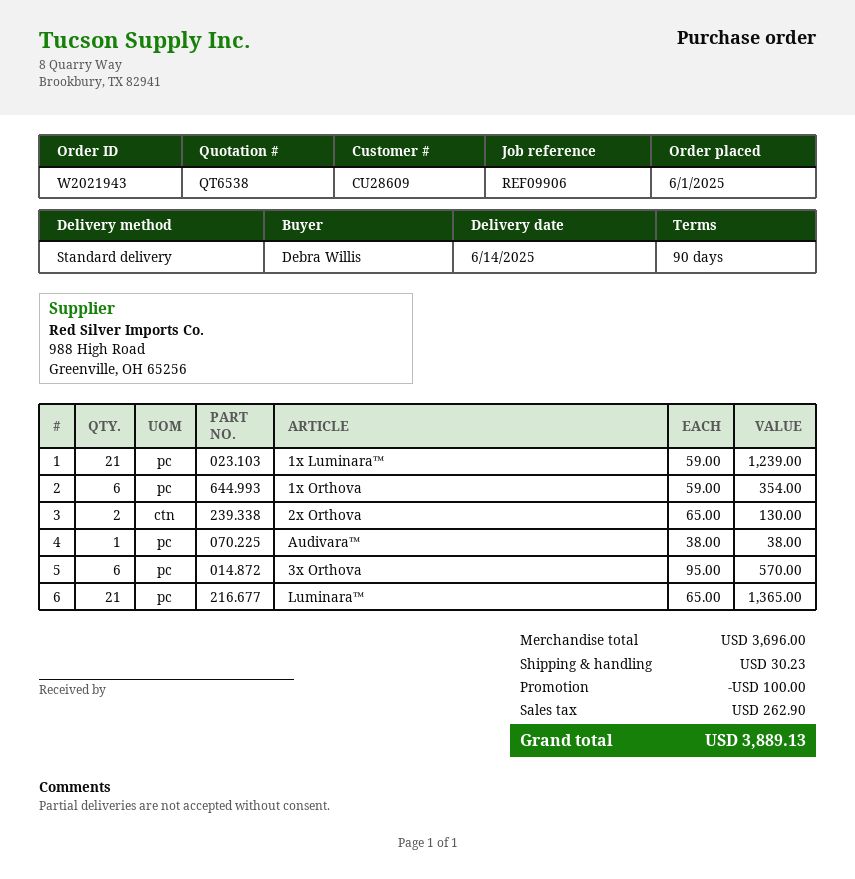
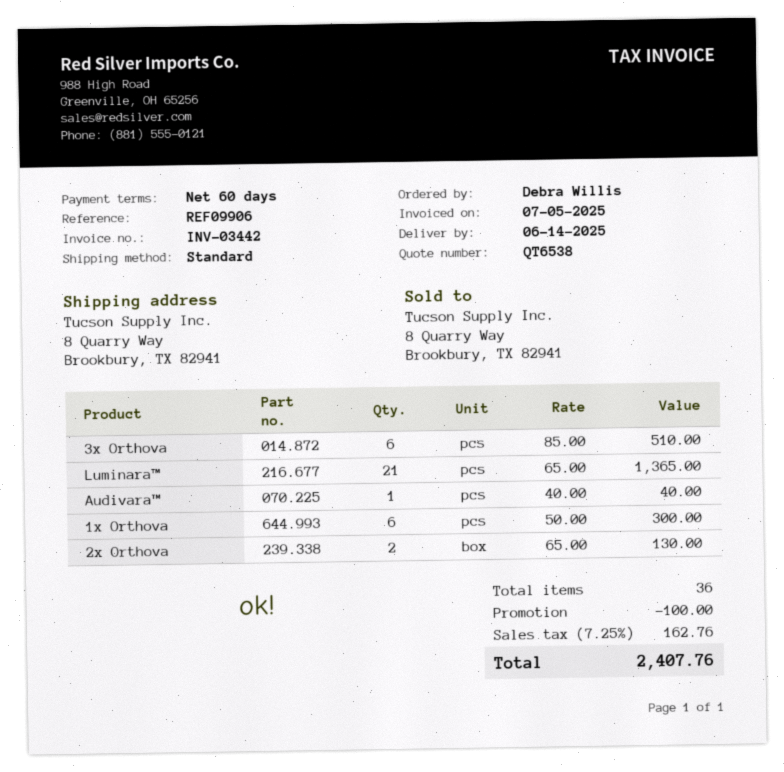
payment terms: 90 days -> 60 days
1x Luminara™: 21 x 59.00 = 1239.00 -> none
1x Orthova: 6 x 59.00 = 354.00 -> 6 x 50.00 = 300.00
Audivara™: 1 x 38.00 = 38.00 -> 1 x 40.00 = 40.00
3x Orthova: 6 x 95.00 = 570.00 -> 6 x 85.00 = 510.00
shipping: 30.23 -> none
tax: 262.90 -> 162.76
total: 3889.13 -> 2407.76

